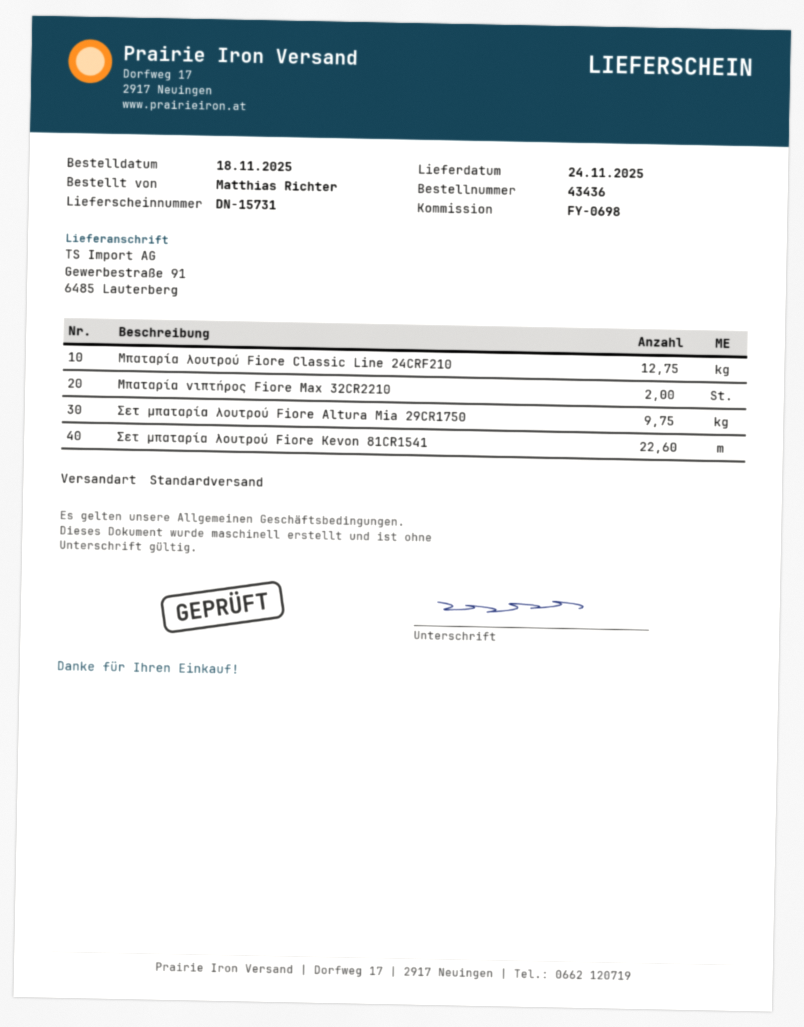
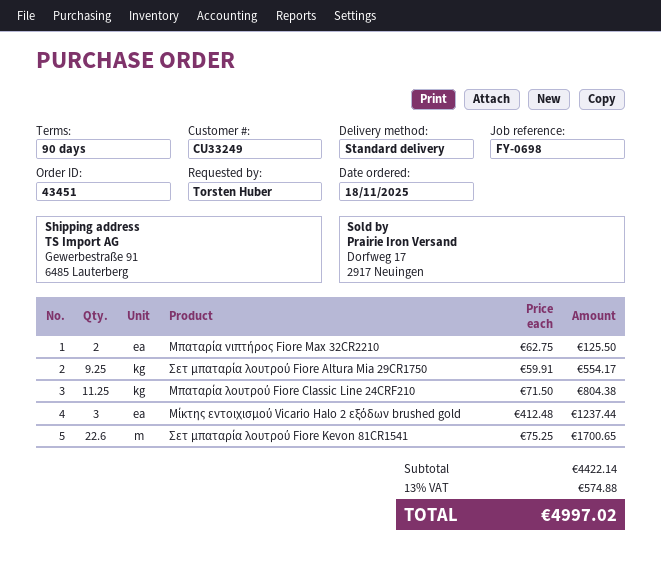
order number: 43436 -> 43451
ordered by: Matthias Richter -> Torsten Huber
Μπαταρία λουτρού Fiore Classic Line 24CRF210: 12.75 -> 11.25
Σετ μπαταρία λουτρού Fiore Altura Mia 29CR1750: 9.75 -> 9.25
Μίκτης εντοιχισμού Vicario Halo 2 εξόδων brushed gold: none -> 3

